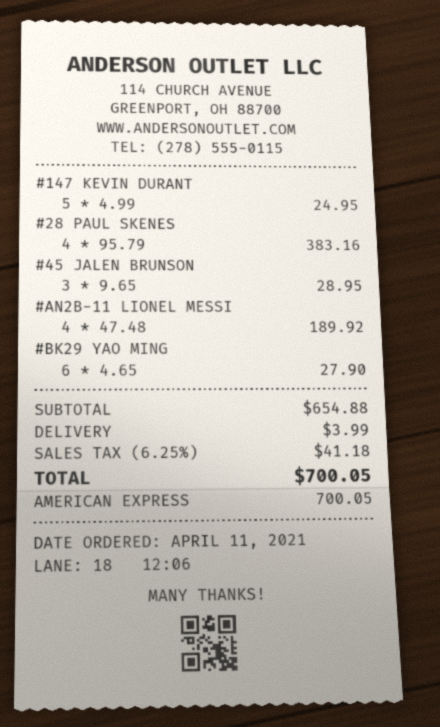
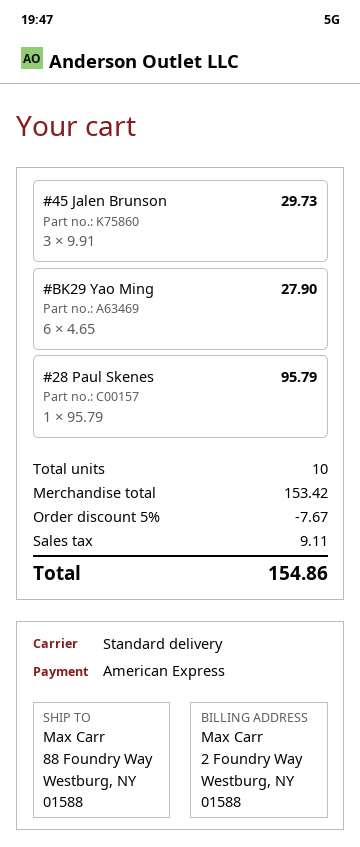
#147 KEVIN DURANT: 5 x 4.99 = 24.95 -> none
#28 PAUL SKENES: 4 x 95.79 = 383.16 -> 1 x 95.79 = 95.79
#45 JALEN BRUNSON: 3 x 9.65 = 28.95 -> 3 x 9.91 = 29.73
#AN2B-11 LIONEL MESSI: 4 x 47.48 = 189.92 -> none
subtotal: 654.88 -> 153.42
discount: none -> 5% = 7.67
shipping: 3.99 -> none
tax: 41.18 -> 9.11
total: 700.05 -> 154.86

